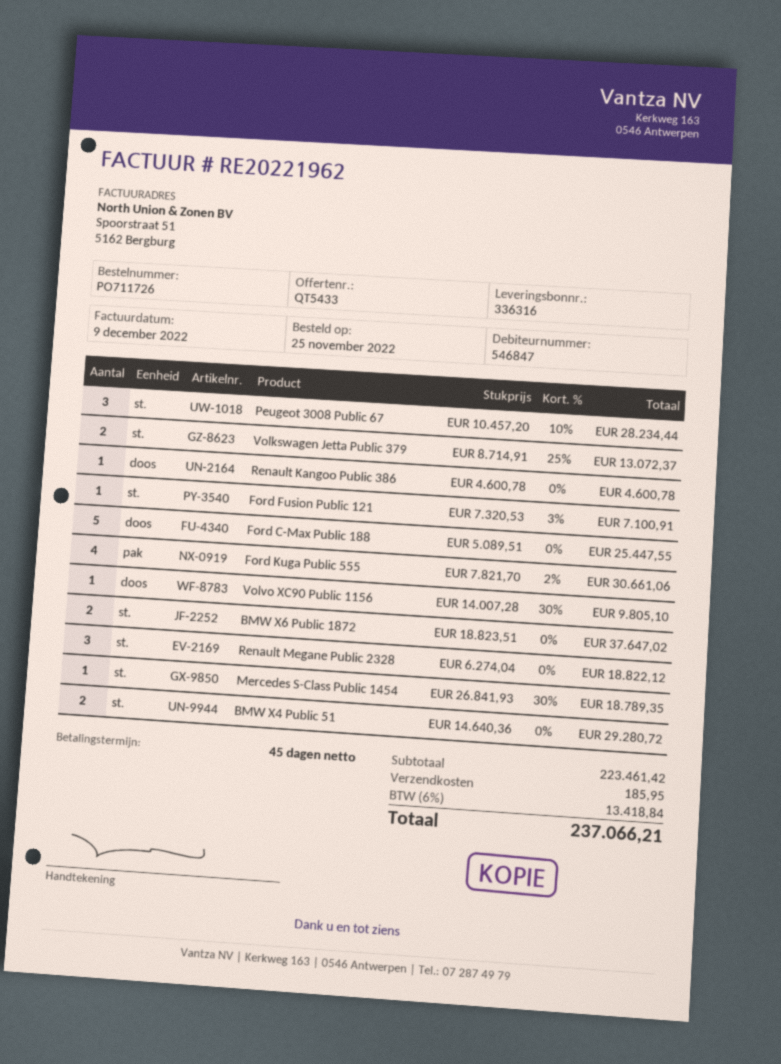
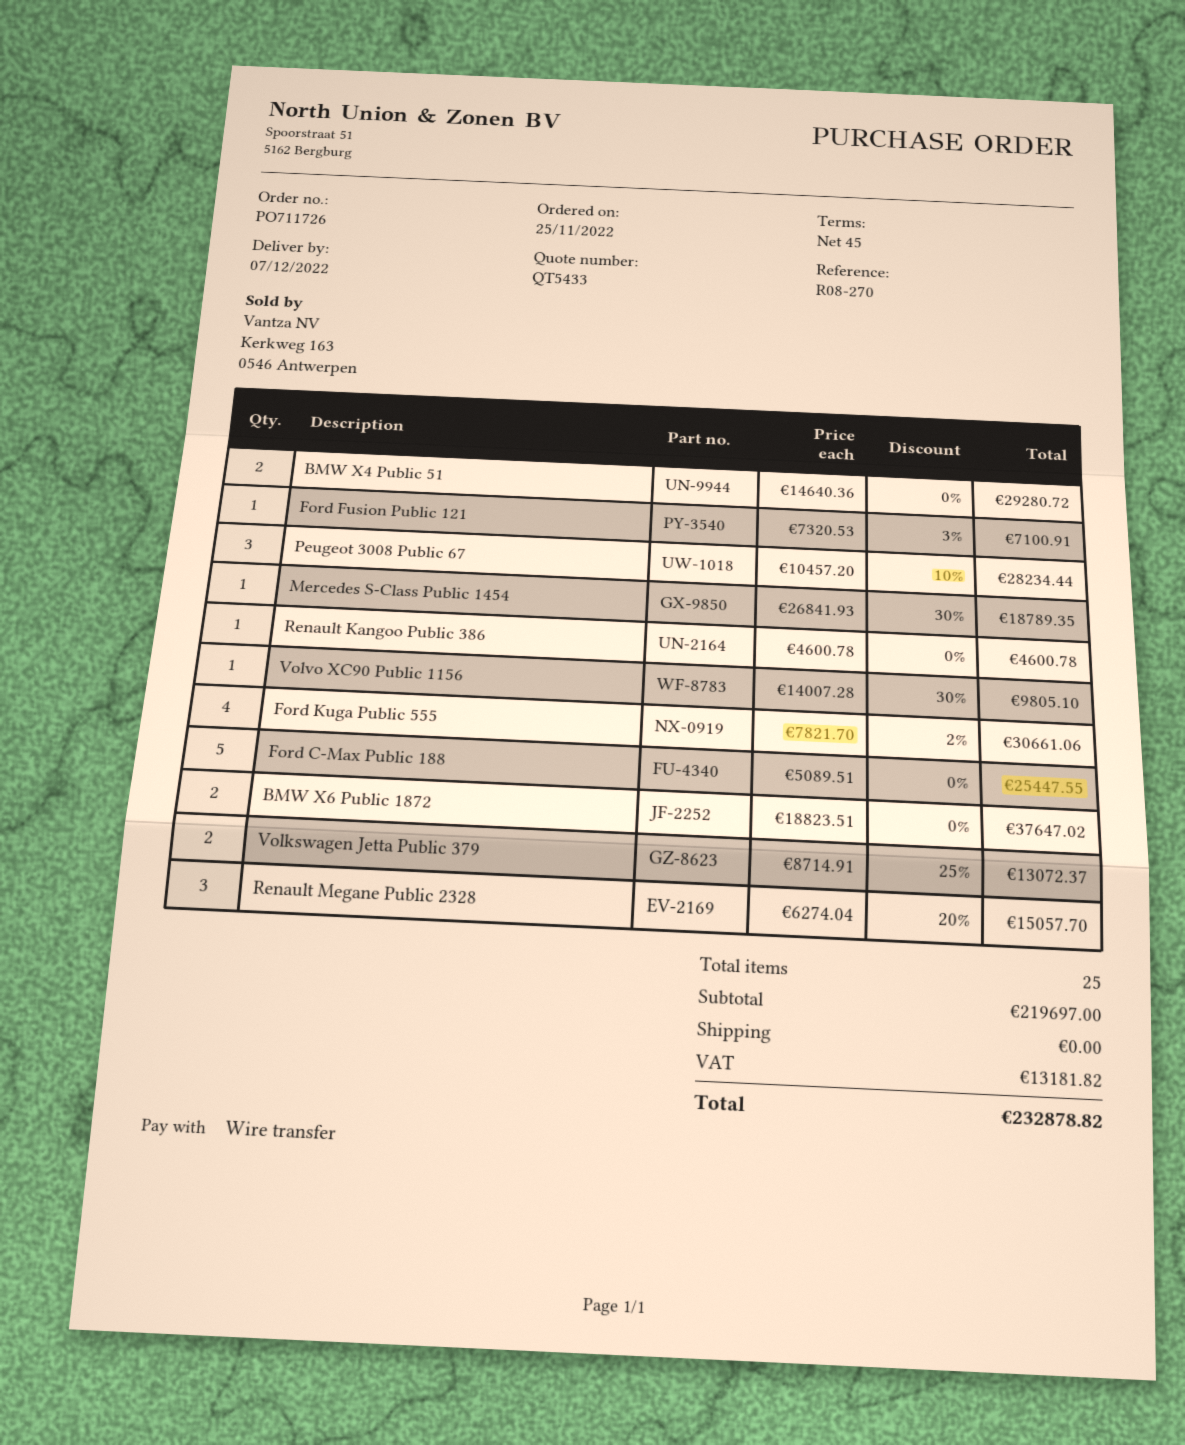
Renault Megane Public 2328: 3 x 6274.04 = 18822.12 -> 3 x 6274.04 - 20% = 15057.70
subtotal: 223461.42 -> 219697.00
shipping: 185.95 -> 0.00
tax: 13418.84 -> 13181.82
total: 237066.21 -> 232878.82

